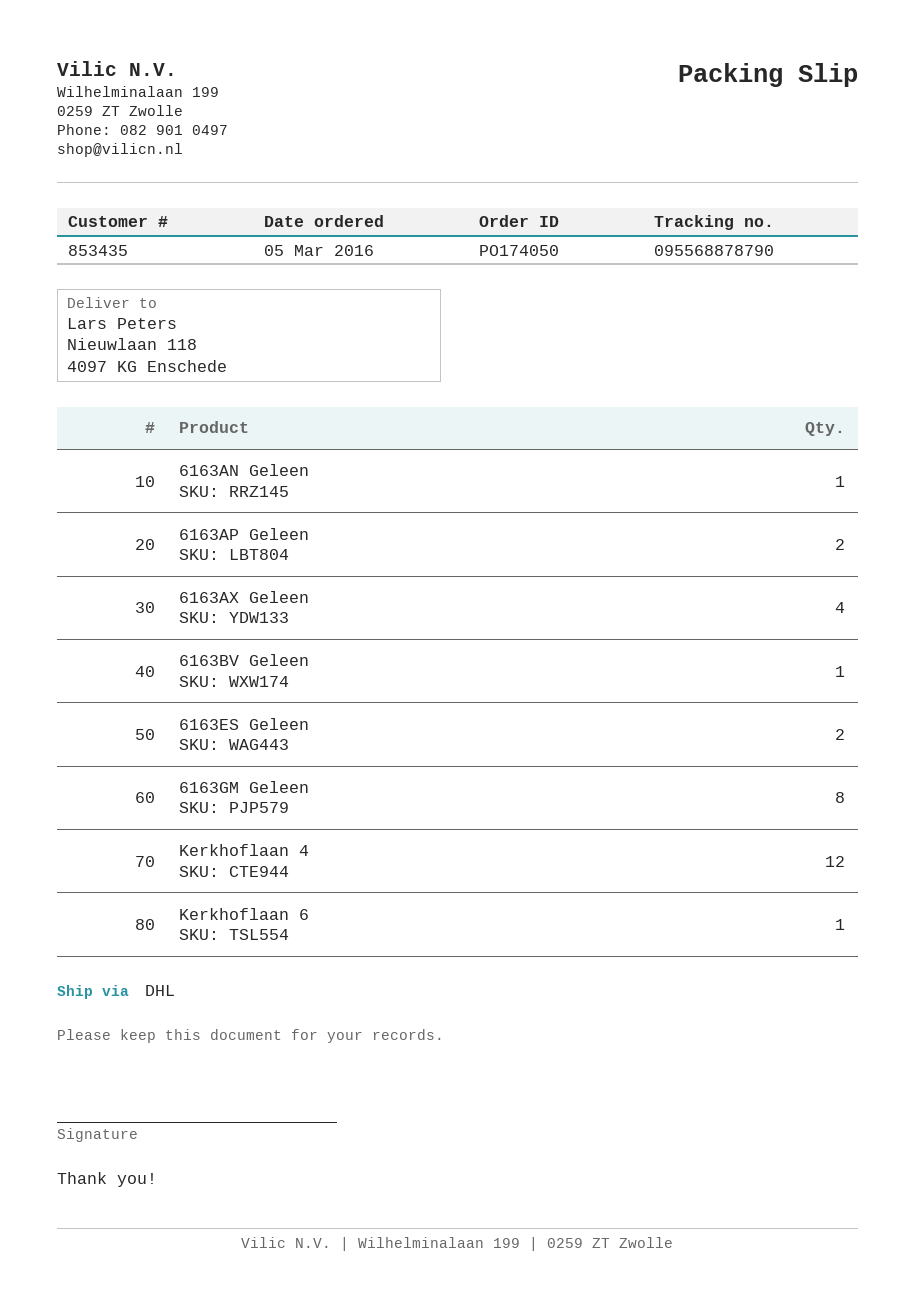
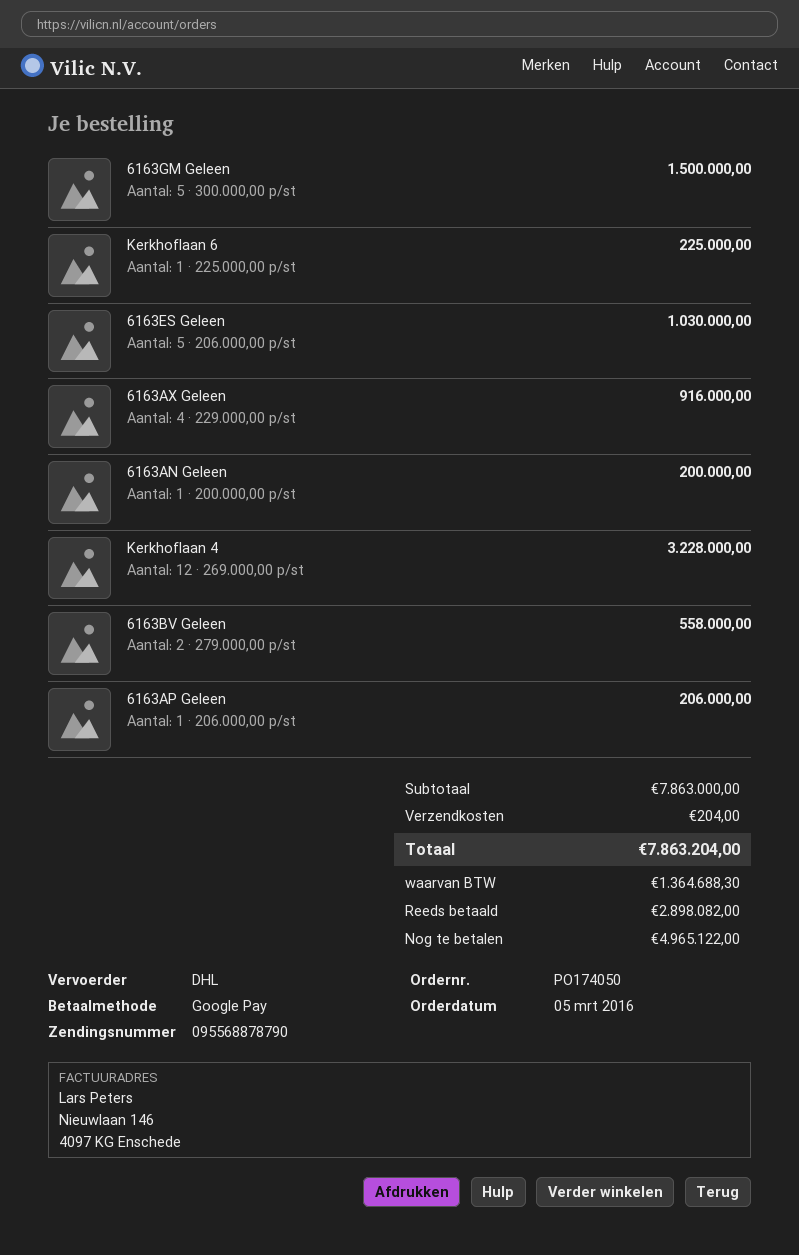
6163AP Geleen: 2 -> 1
6163BV Geleen: 1 -> 2
6163ES Geleen: 2 -> 5
6163GM Geleen: 8 -> 5

